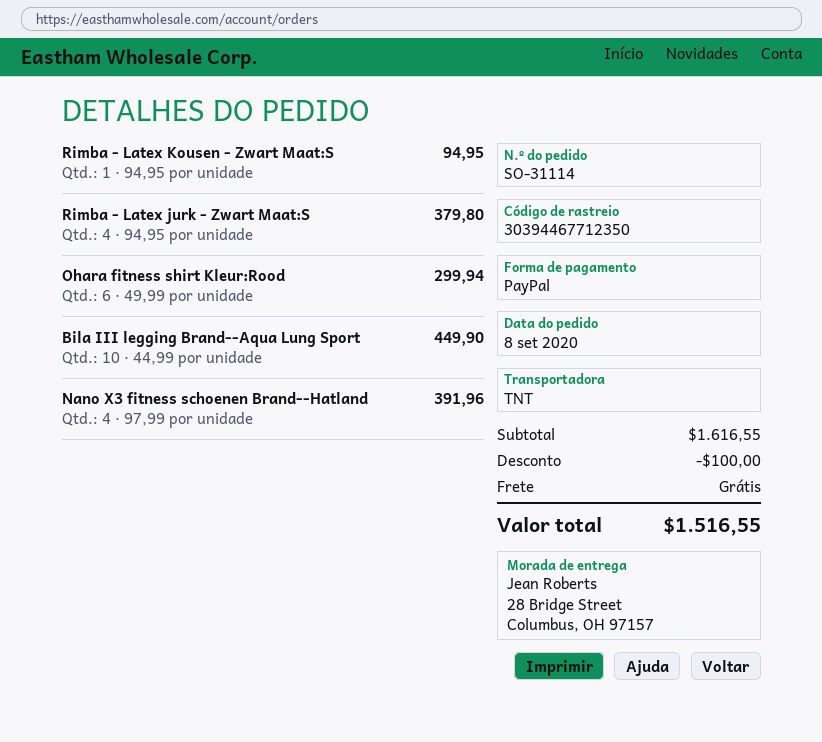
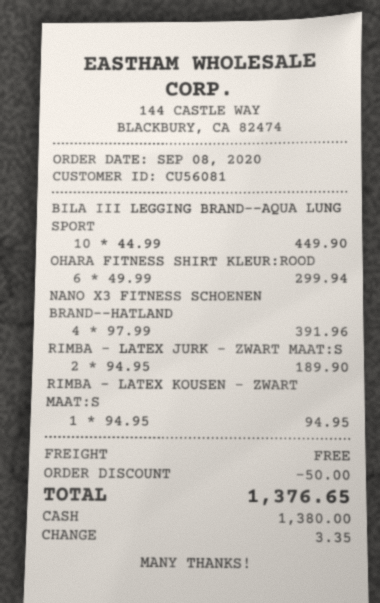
payment method: PayPal -> cash
Rimba - Latex jurk - Zwart Maat:S: 4 x 94.95 = 379.80 -> 2 x 94.95 = 189.90
discount: 100.00 -> 50.00
total: 1516.55 -> 1376.65

